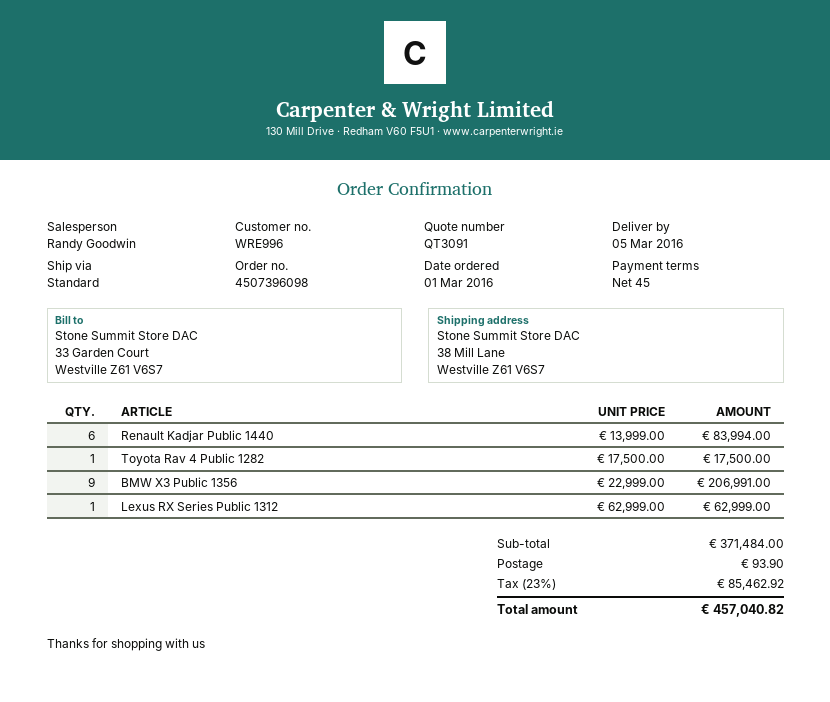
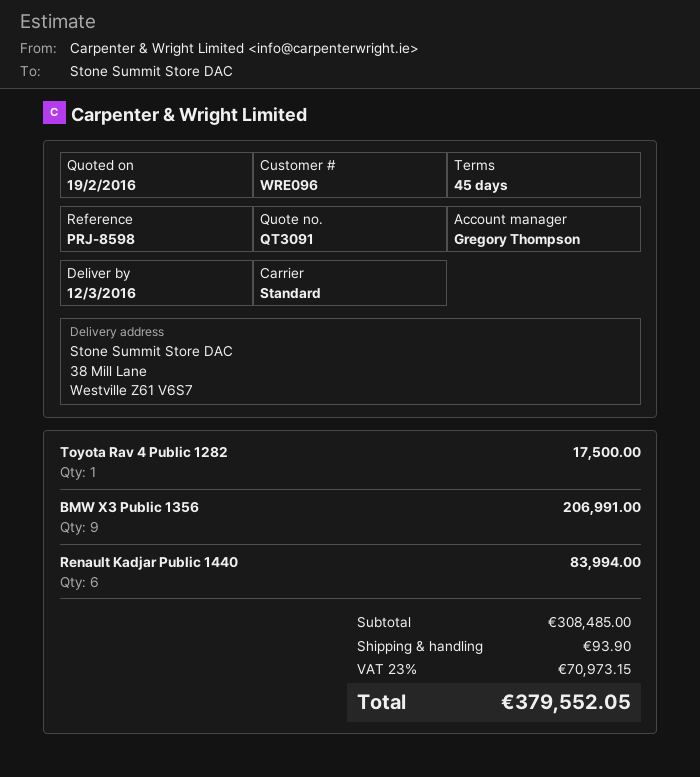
delivery date: 2016-03-05 -> 2016-03-12
customer number: WRE996 -> WRE096
sales rep: Randy Goodwin -> Gregory Thompson
Lexus RX Series Public 1312: 1 for 62999.00 -> none
subtotal: 371484.00 -> 308485.00
tax: 23% = 85462.92 -> 23% = 70973.15
total: 457040.82 -> 379552.05

